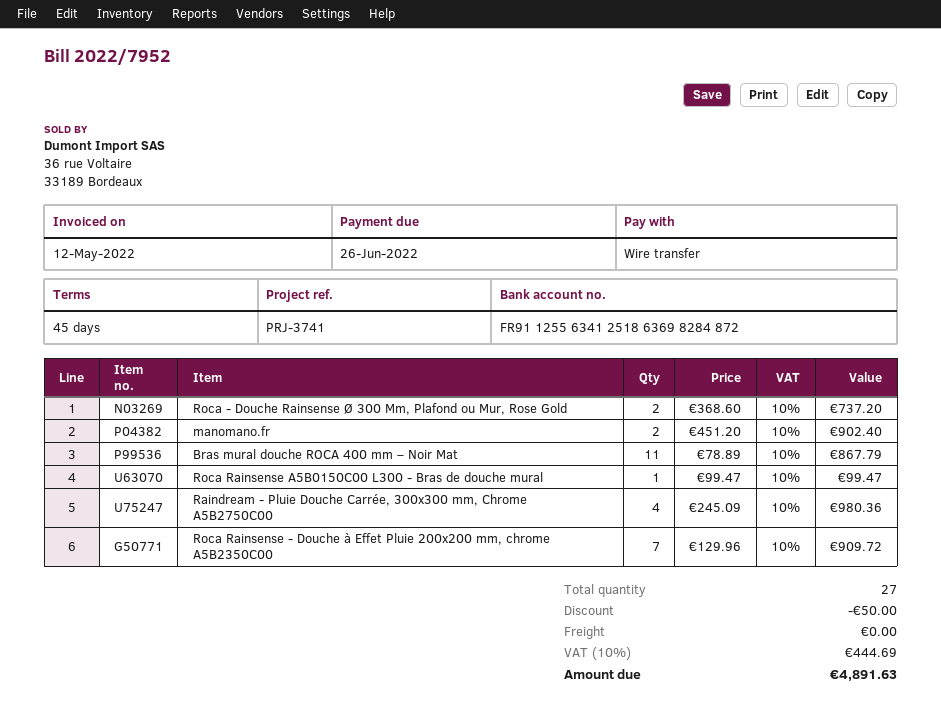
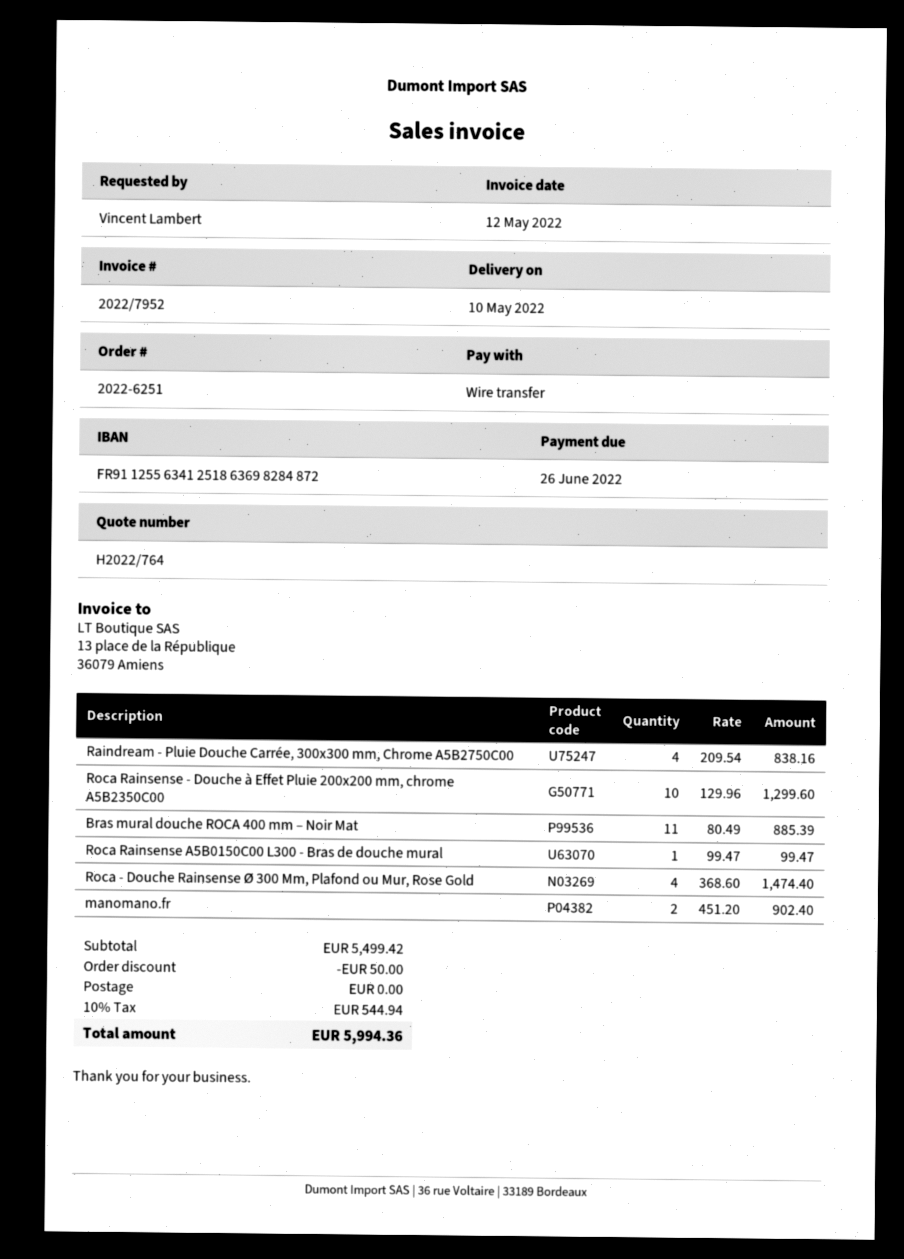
Roca - Douche Rainsense Ø 300 Mm, Plafond ou Mur, Rose Gold: 2 x 368.60 = 737.20 -> 4 x 368.60 = 1474.40
Bras mural douche ROCA 400 mm – Noir Mat: 11 x 78.89 = 867.79 -> 11 x 80.49 = 885.39
Raindream - Pluie Douche Carrée, 300x300 mm, Chrome A5B2750C00: 4 x 245.09 = 980.36 -> 4 x 209.54 = 838.16
Roca Rainsense - Douche à Effet Pluie 200x200 mm, chrome A5B2350C00: 7 x 129.96 = 909.72 -> 10 x 129.96 = 1299.60
tax: 10% = 444.69 -> 10% = 544.94
total: 4891.63 -> 5994.36

